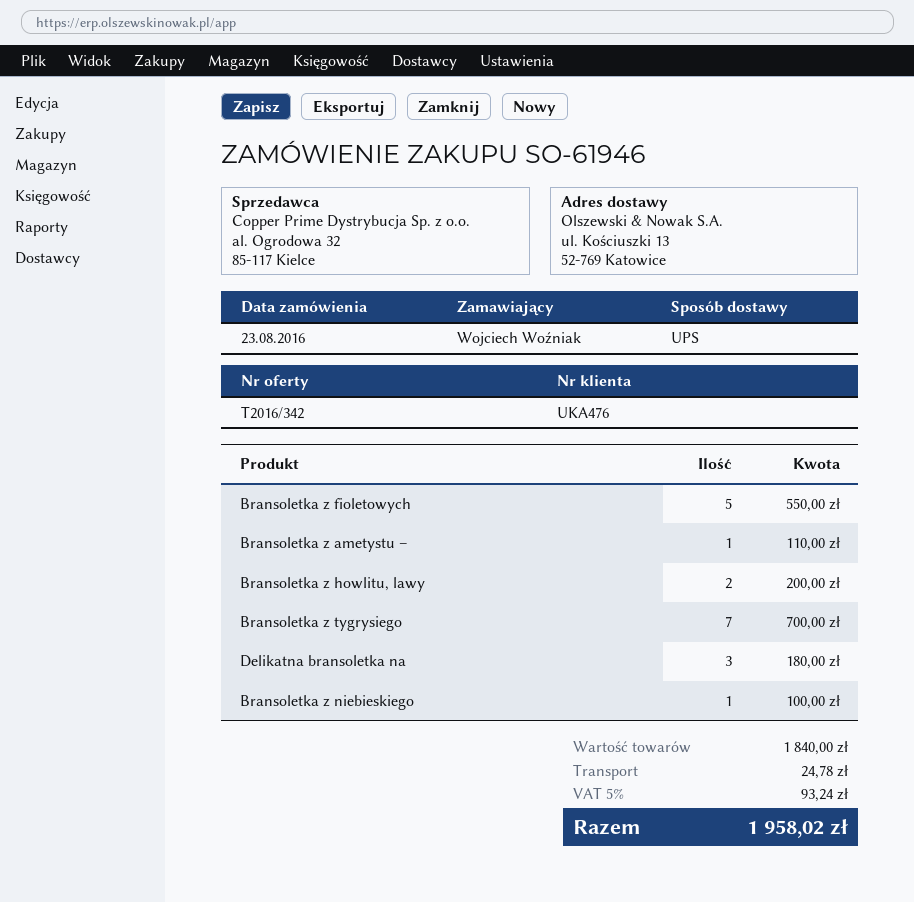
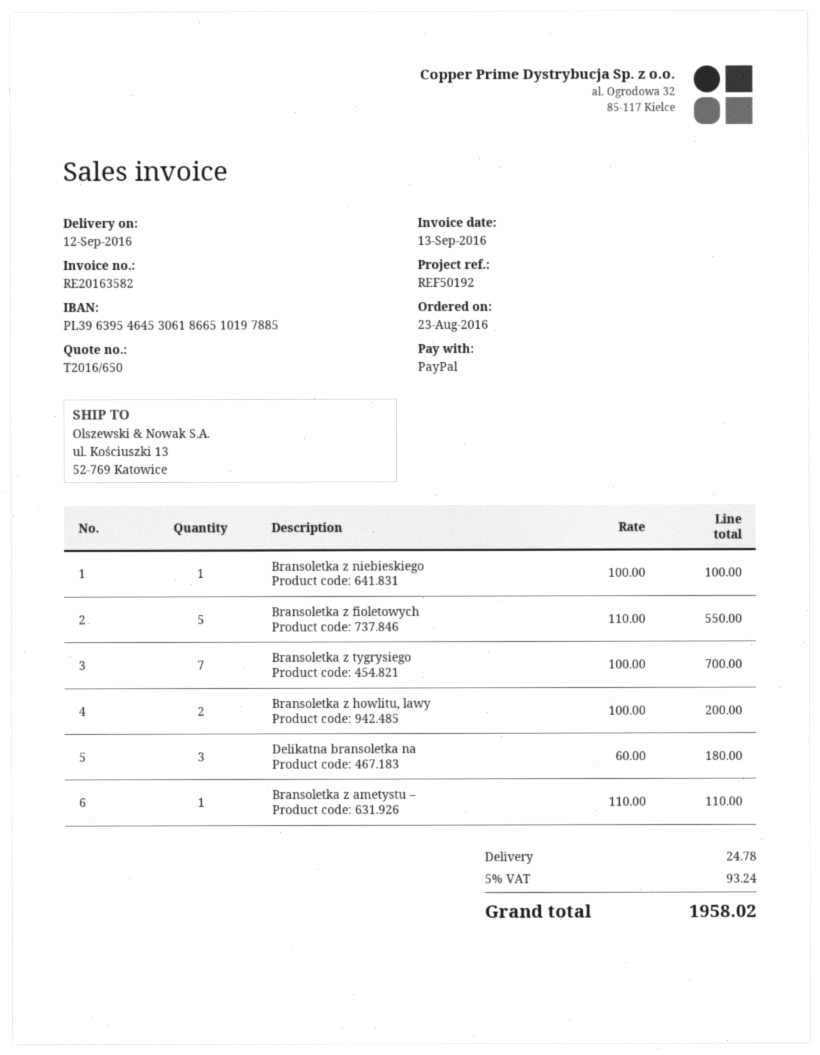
quote number: T2016/342 -> T2016/650

